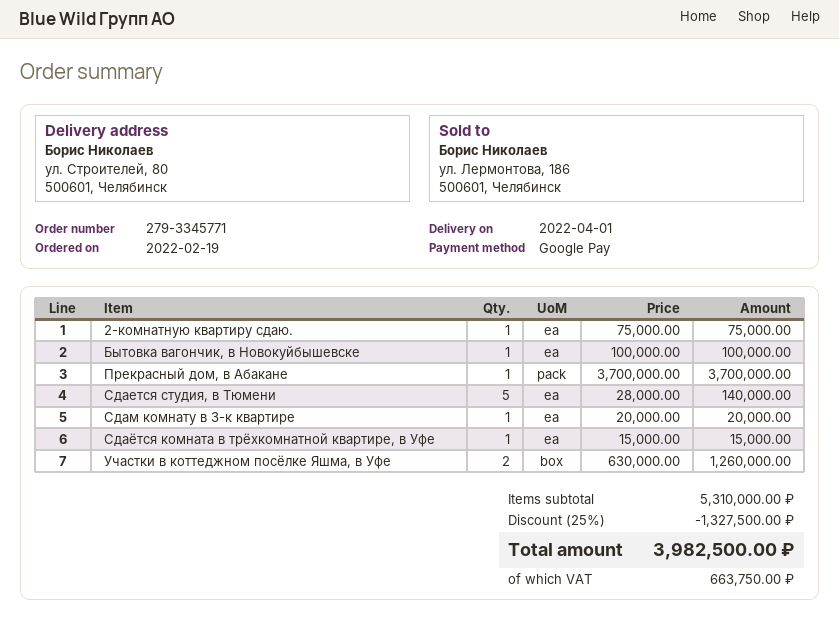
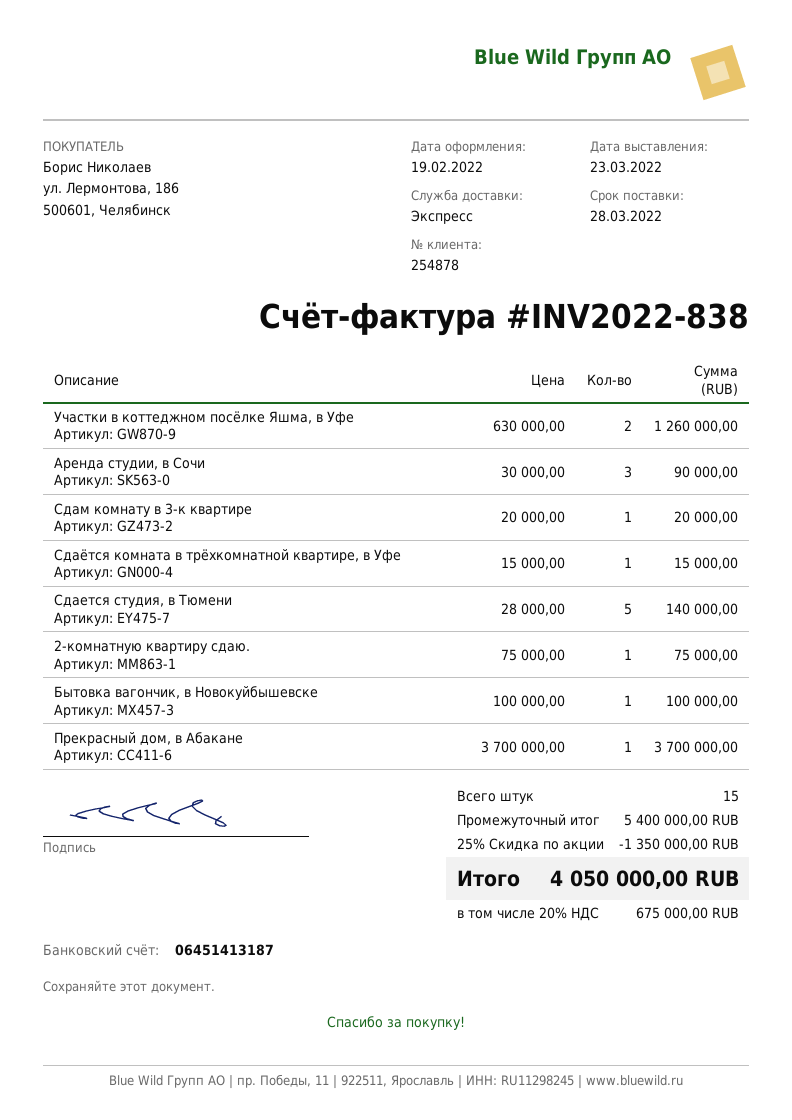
delivery date: 2022-04-01 -> 2022-03-28
Аренда студии, в Сочи: none -> 3 x 30000.00 = 90000.00
subtotal: 5310000.00 -> 5400000.00
discount: 25% = 1327500.00 -> 25% = 1350000.00
tax: 663750.00 -> 675000.00
total: 3982500.00 -> 4050000.00

